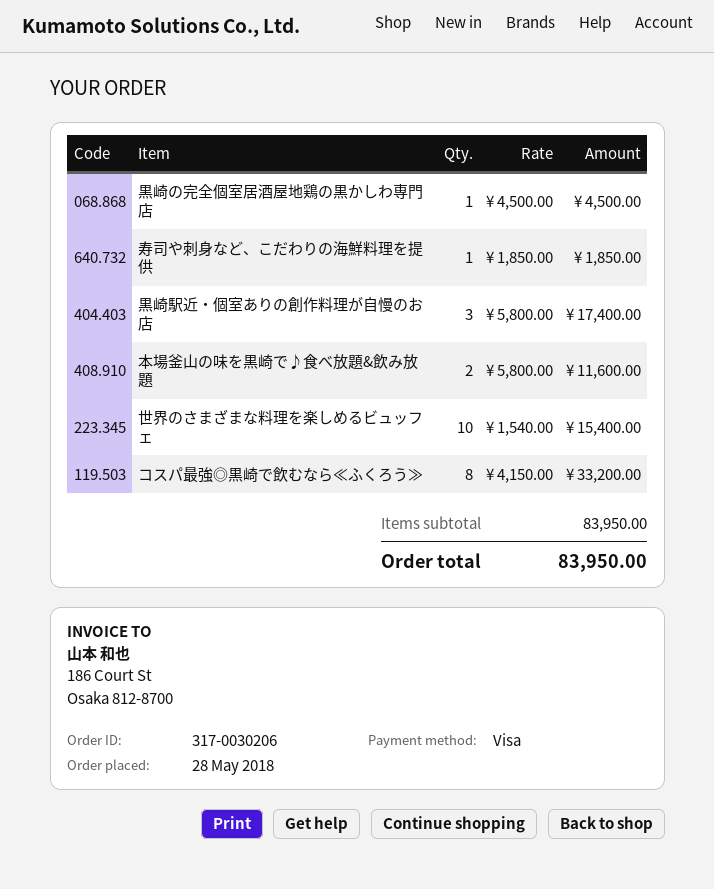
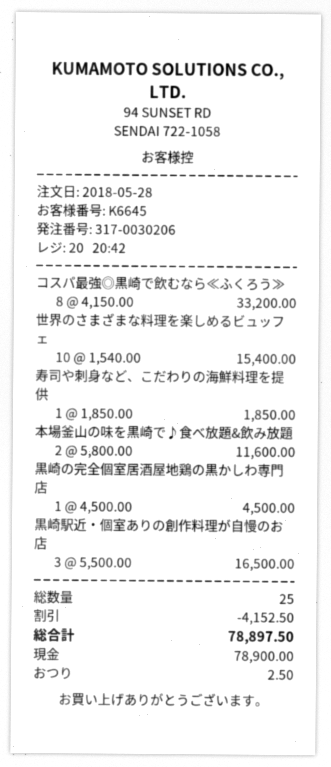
payment method: Visa -> cash
黒崎駅近・個室ありの創作料理が自慢のお店: 3 x 5800.00 = 17400.00 -> 3 x 5500.00 = 16500.00
discount: none -> 4152.50
total: 83950.00 -> 78897.50

